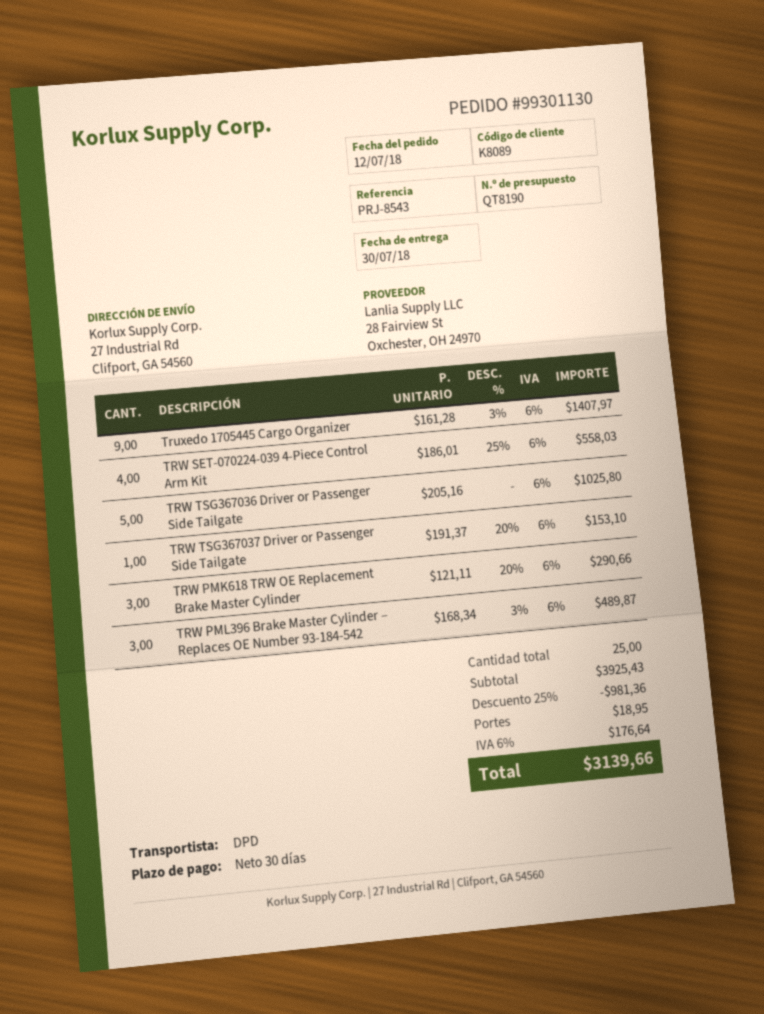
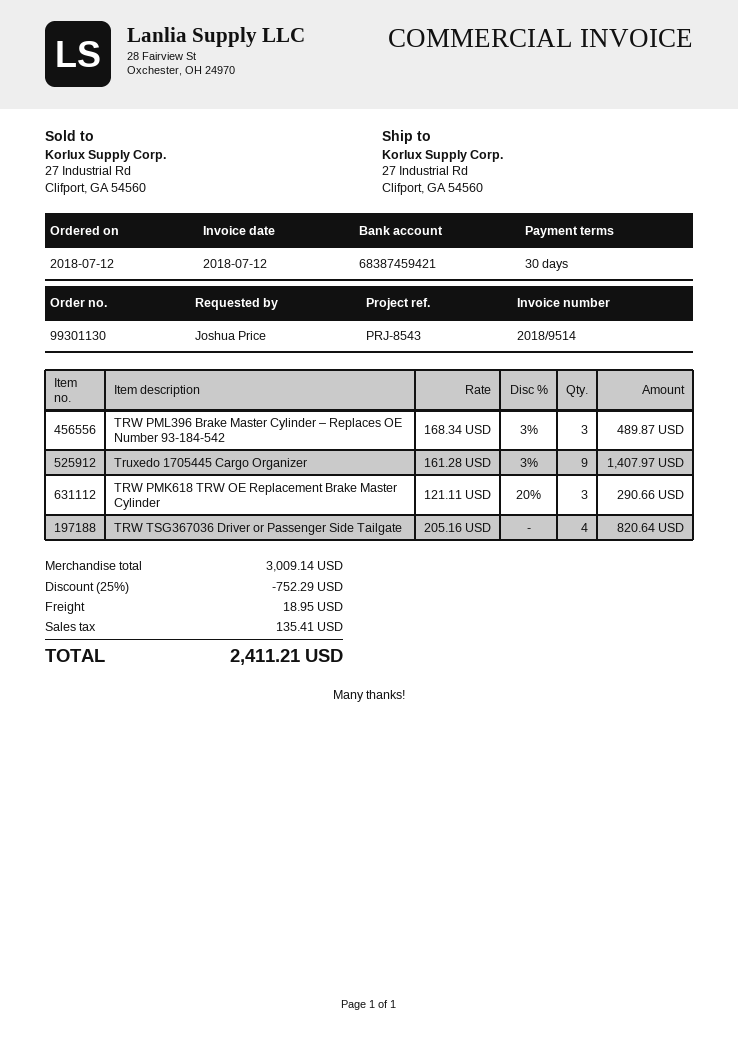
TRW SET-070224-039 4-Piece Control Arm Kit: 4 x 186.01 - 25% = 558.03 -> none
TRW TSG367036 Driver or Passenger Side Tailgate: 5 x 205.16 = 1025.80 -> 4 x 205.16 = 820.64
TRW TSG367037 Driver or Passenger Side Tailgate: 1 x 191.37 - 20% = 153.10 -> none
subtotal: 3925.43 -> 3009.14
discount: 25% = 981.36 -> 25% = 752.29
tax: 176.64 -> 135.41
total: 3139.66 -> 2411.21

